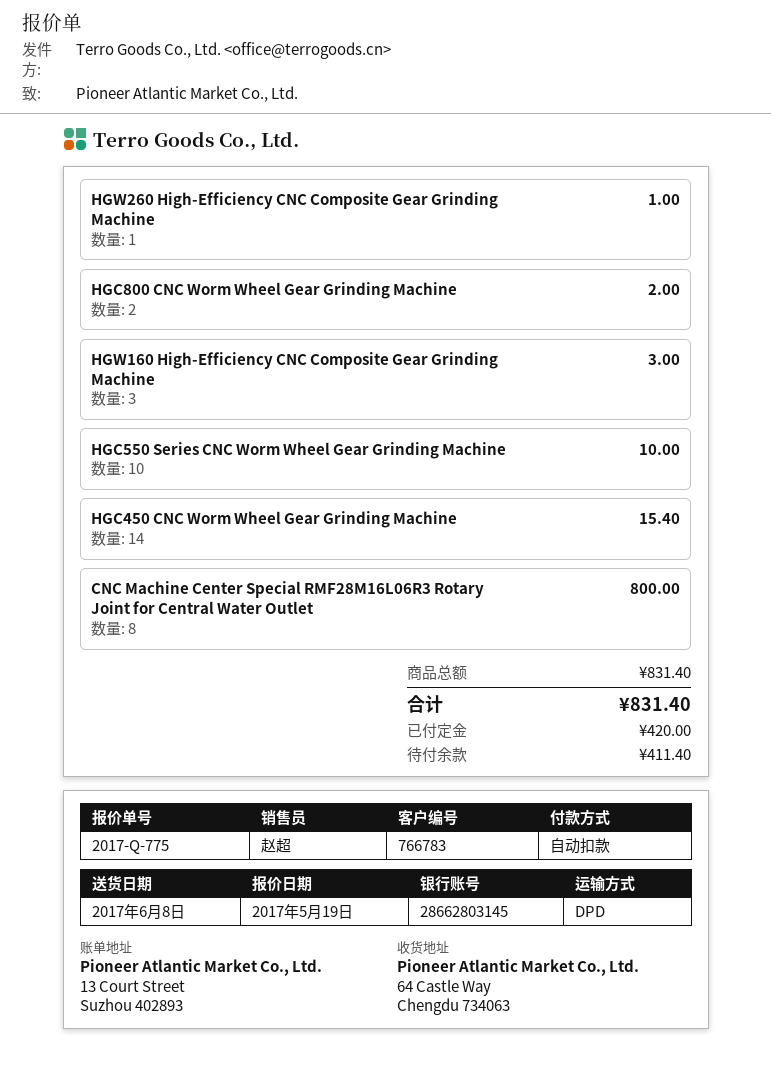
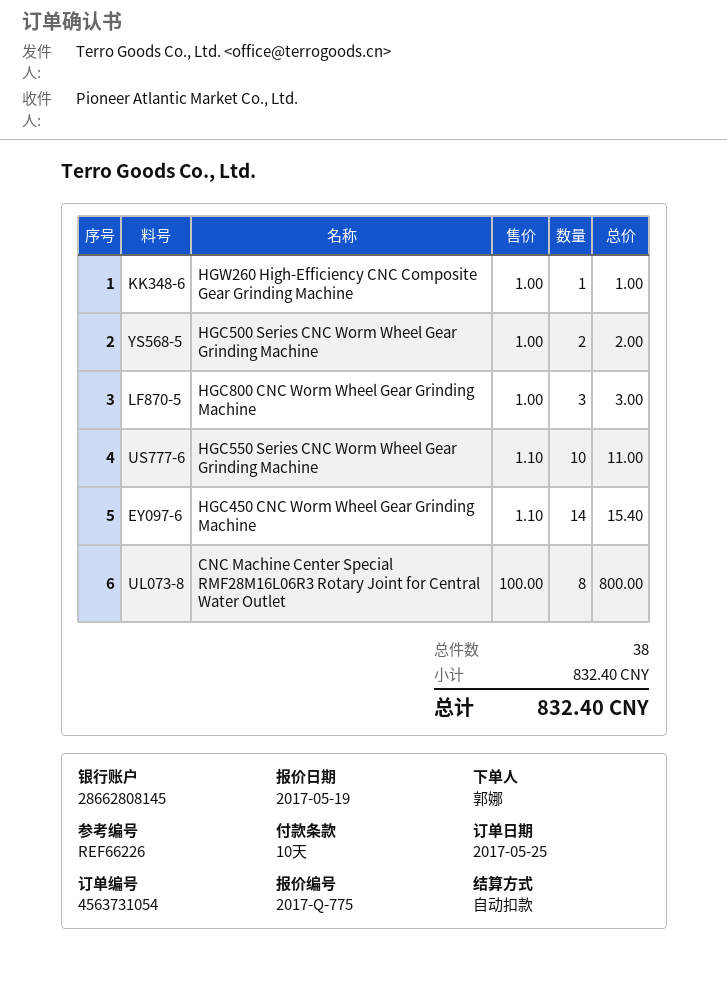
bank account: 28662803145 -> 28662808145
HGC800 CNC Worm Wheel Gear Grinding Machine: 2 for 2.00 -> 3 for 3.00
HGW160 High-Efficiency CNC Composite Gear Grinding Machine: 3 for 3.00 -> none
HGC550 Series CNC Worm Wheel Gear Grinding Machine: 10 for 10.00 -> 10 for 11.00
HGC500 Series CNC Worm Wheel Gear Grinding Machine: none -> 2 for 2.00
subtotal: 831.40 -> 832.40
total: 831.40 -> 832.40

